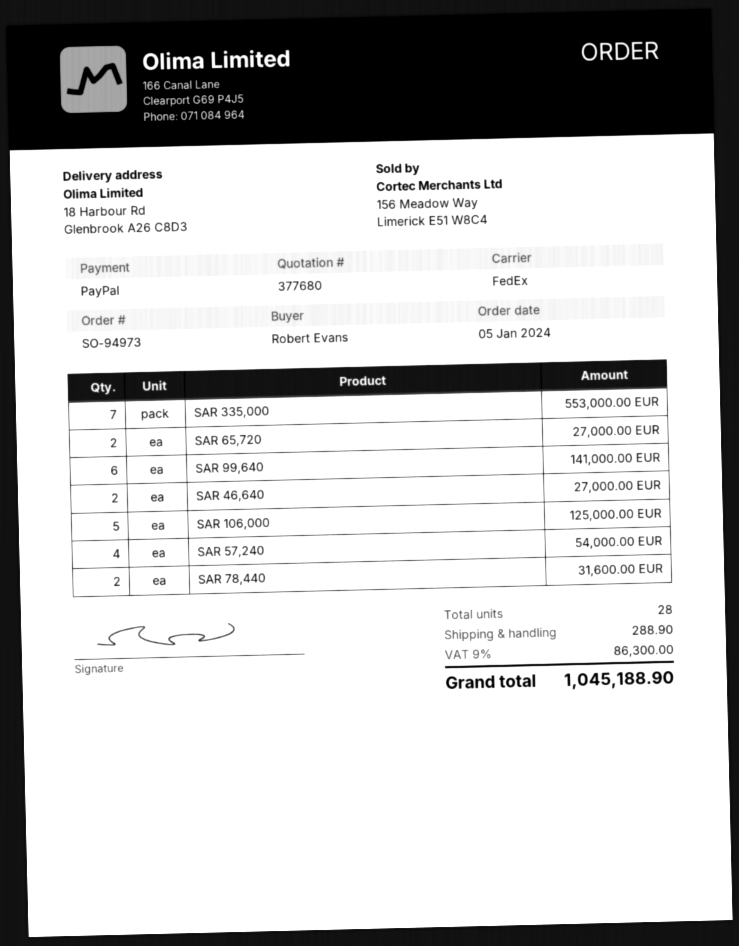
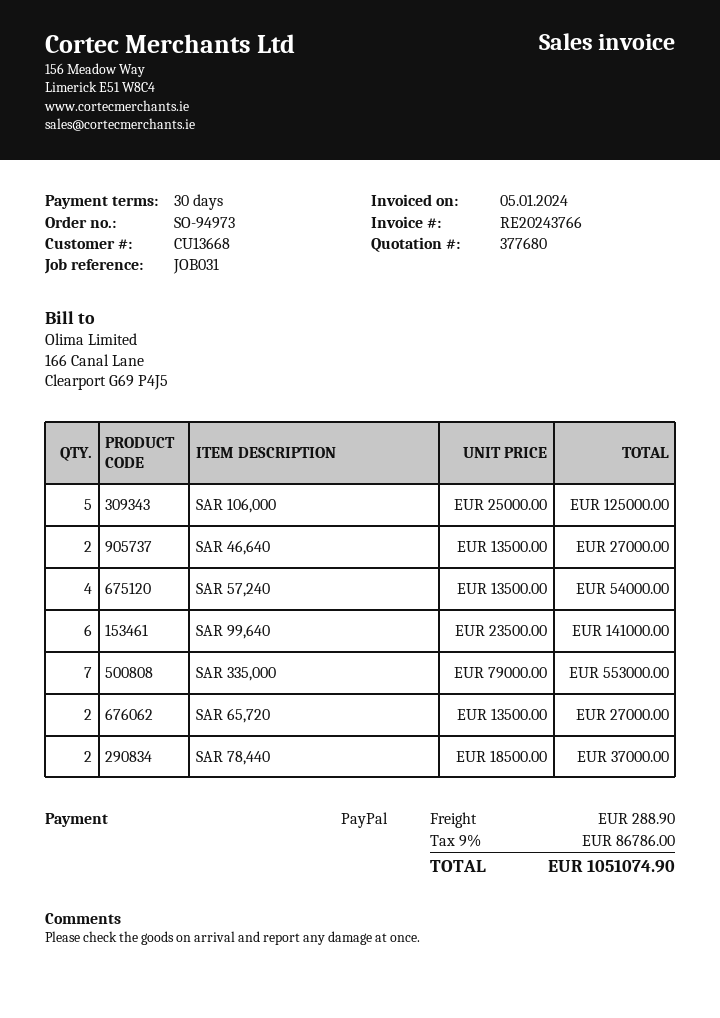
SAR 78,440: 2 for 31600.00 -> 2 for 37000.00
tax: 9% = 86300.00 -> 9% = 86786.00
total: 1045188.90 -> 1051074.90

